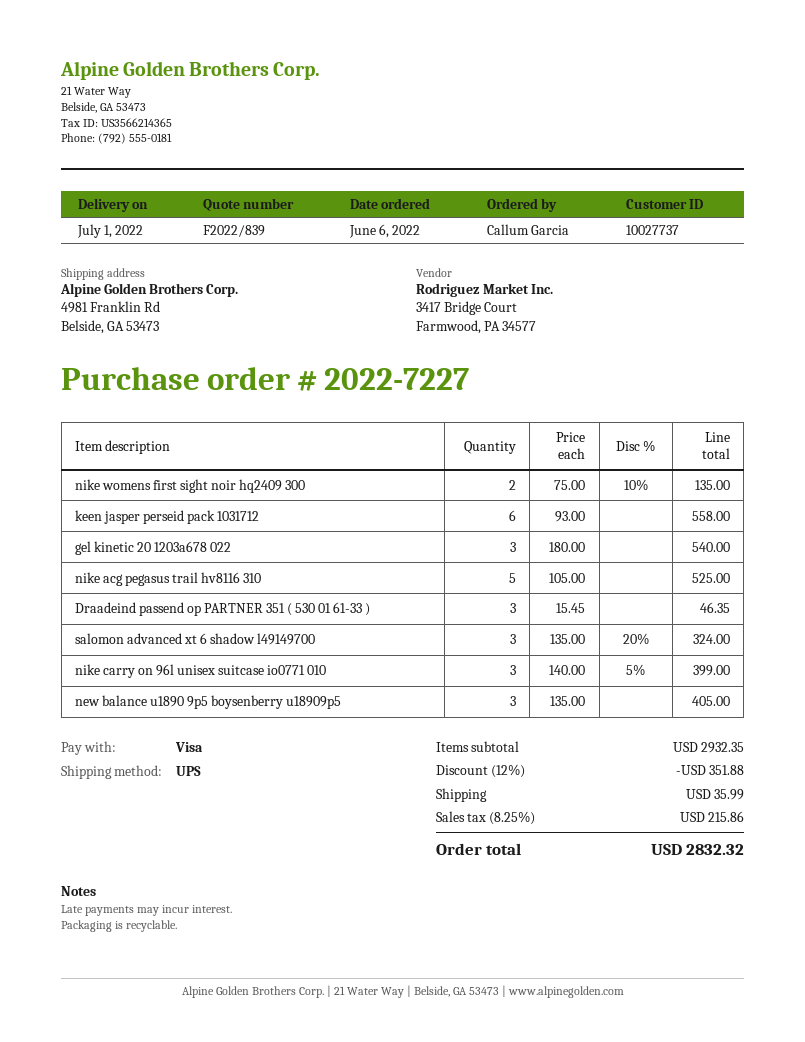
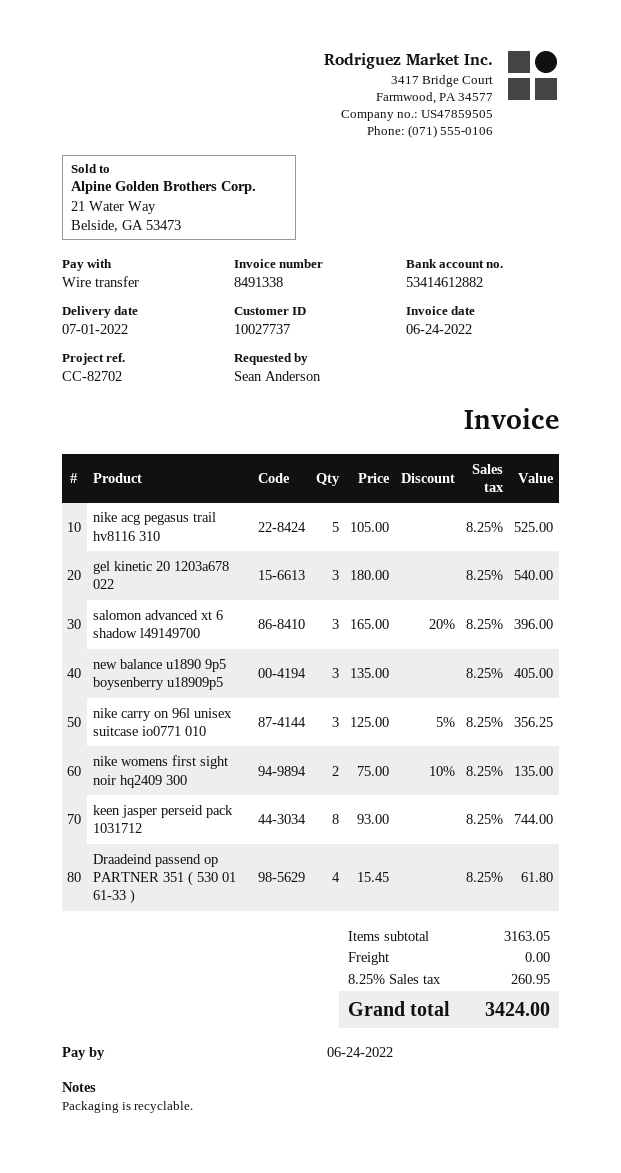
ordered by: Callum Garcia -> Sean Anderson
payment method: Visa -> bank transfer
keen jasper perseid pack 1031712: 6 x 93.00 = 558.00 -> 8 x 93.00 = 744.00
Draadeind passend op PARTNER 351 ( 530 01 61-33 ): 3 x 15.45 = 46.35 -> 4 x 15.45 = 61.80
salomon advanced xt 6 shadow l49149700: 3 x 135.00 - 20% = 324.00 -> 3 x 165.00 - 20% = 396.00
nike carry on 96l unisex suitcase io0771 010: 3 x 140.00 - 5% = 399.00 -> 3 x 125.00 - 5% = 356.25
subtotal: 2932.35 -> 3163.05
discount: 12% = 351.88 -> none
shipping: 35.99 -> 0.00
tax: 8.25% = 215.86 -> 8.25% = 260.95
total: 2832.32 -> 3424.00

